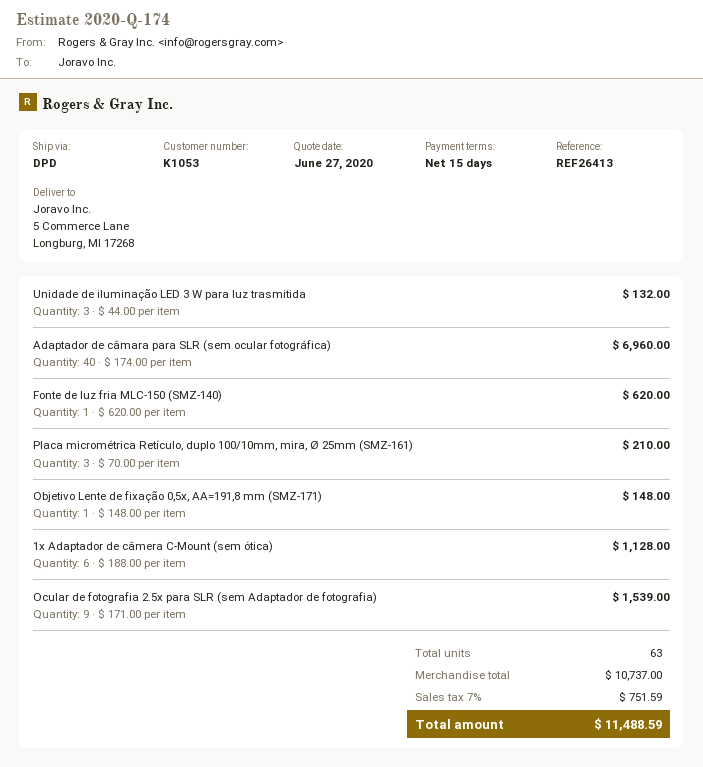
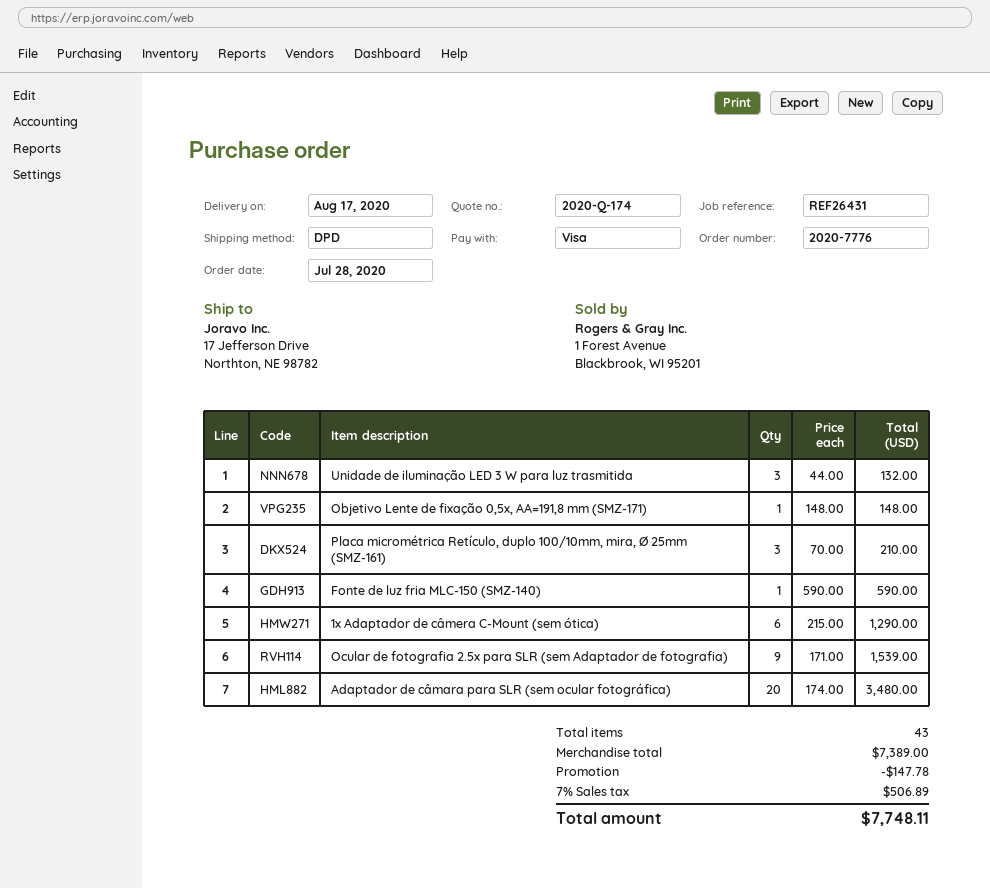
reference: REF26413 -> REF26431
ship to: 5 Commerce Lane, Longburg, MI 17268 -> 17 Jefferson Drive, Northton, NE 98782
Adaptador de câmara para SLR (sem ocular fotográfica): 40 x 174.00 = 6960.00 -> 20 x 174.00 = 3480.00
Fonte de luz fria MLC-150 (SMZ-140): 1 x 620.00 = 620.00 -> 1 x 590.00 = 590.00
1x Adaptador de câmera C-Mount (sem ótica): 6 x 188.00 = 1128.00 -> 6 x 215.00 = 1290.00
total quantity: 63 -> 43
subtotal: 10737.00 -> 7389.00
discount: none -> 147.78
tax: 7% = 751.59 -> 7% = 506.89
total: 11488.59 -> 7748.11

